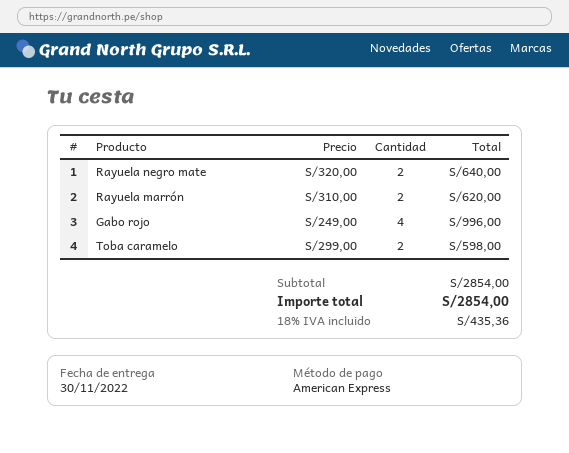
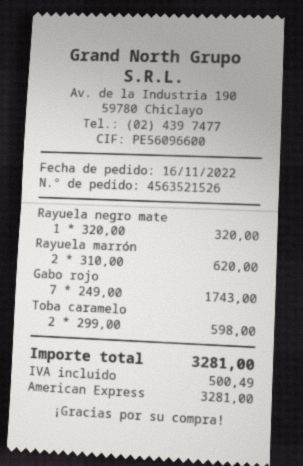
Rayuela negro mate: 2 x 320.00 = 640.00 -> 1 x 320.00 = 320.00
Gabo rojo: 4 x 249.00 = 996.00 -> 7 x 249.00 = 1743.00
tax: 435.36 -> 500.49
total: 2854.00 -> 3281.00

